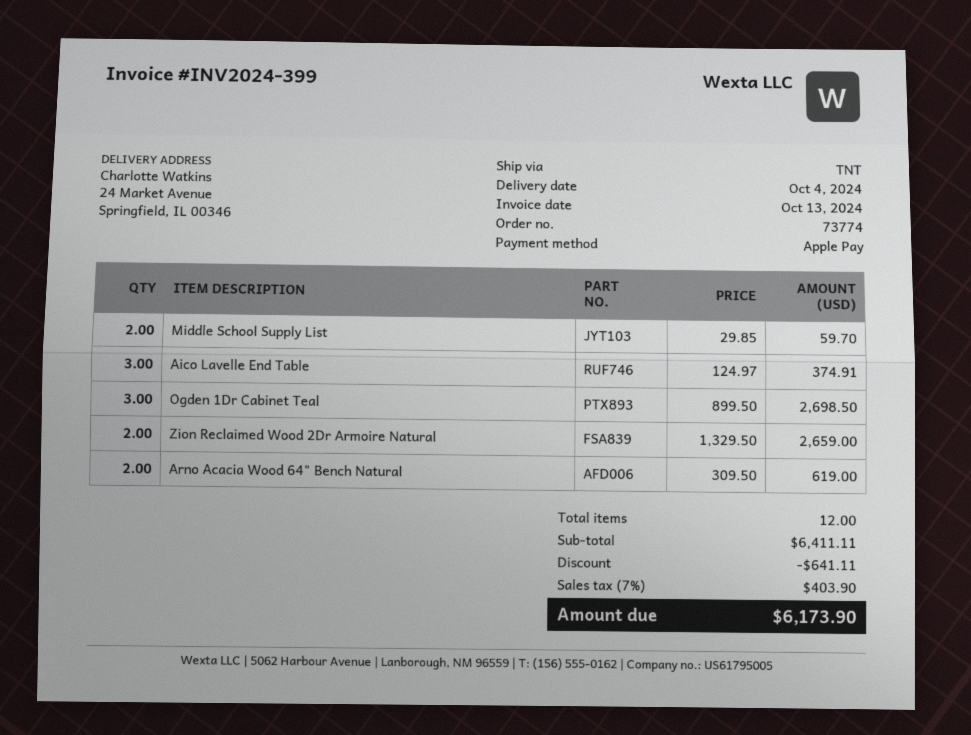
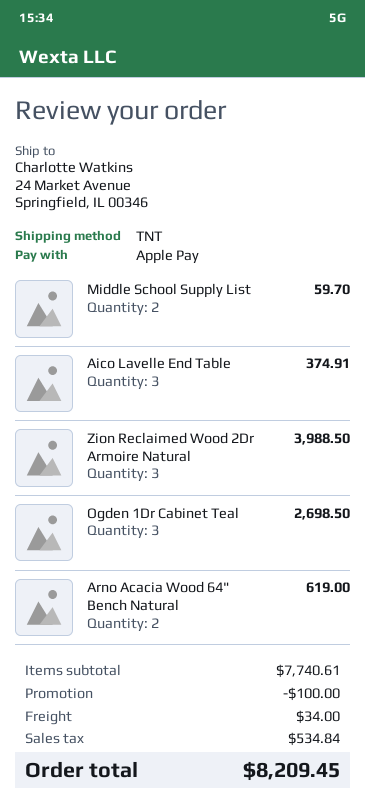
Zion Reclaimed Wood 2Dr Armoire Natural: 2 for 2659.00 -> 3 for 3988.50
subtotal: 6411.11 -> 7740.61
discount: 641.11 -> 100.00
shipping: none -> 34.00
tax: 403.90 -> 534.84
total: 6173.90 -> 8209.45

